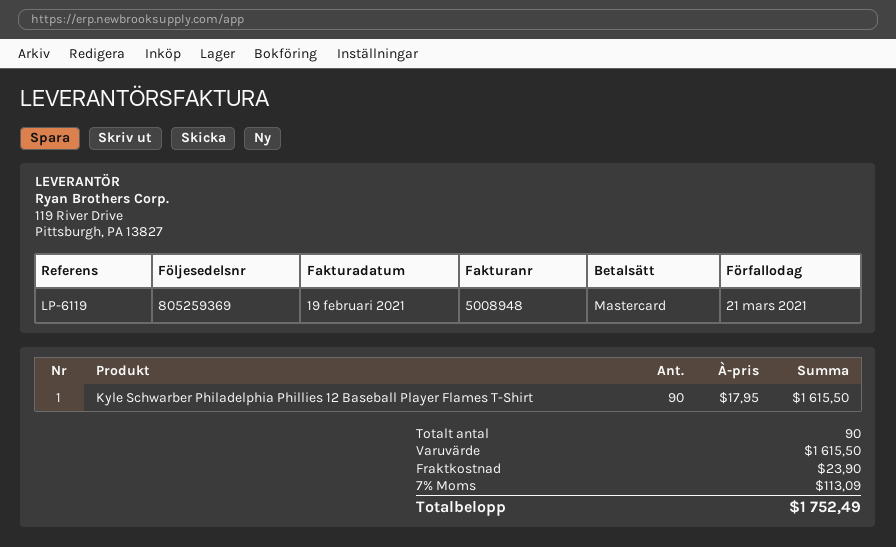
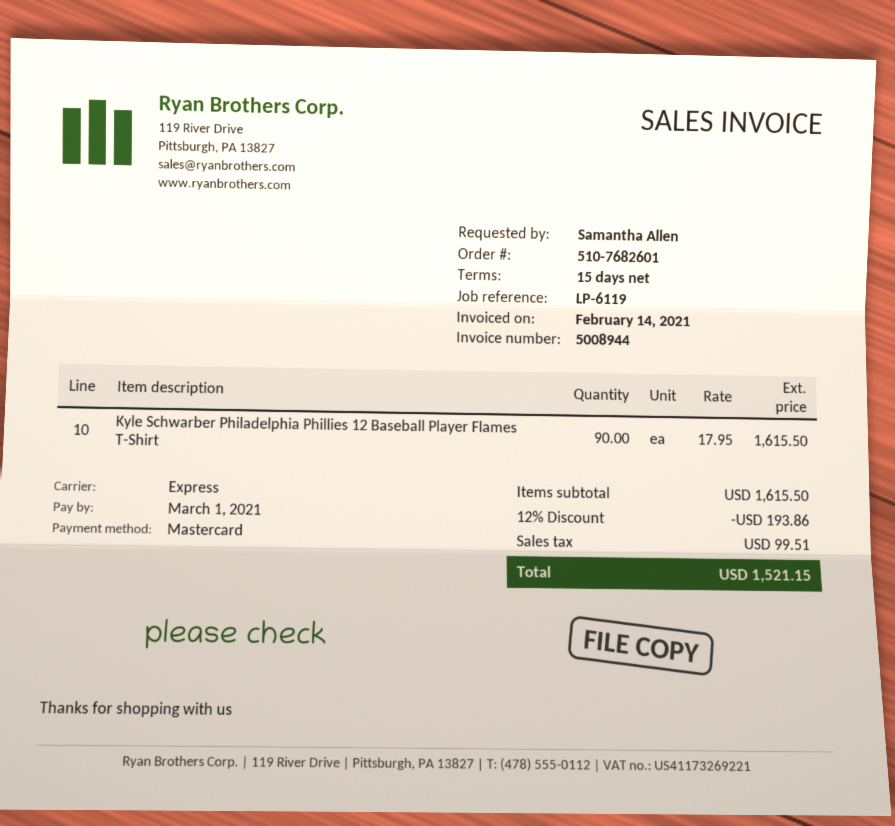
invoice number: 5008948 -> 5008944
invoice date: 2021-02-19 -> 2021-02-14
due date: 2021-03-21 -> 2021-03-01
discount: none -> 12% = 193.86
shipping: 23.90 -> none
tax: 113.09 -> 99.51
total: 1752.49 -> 1521.15

